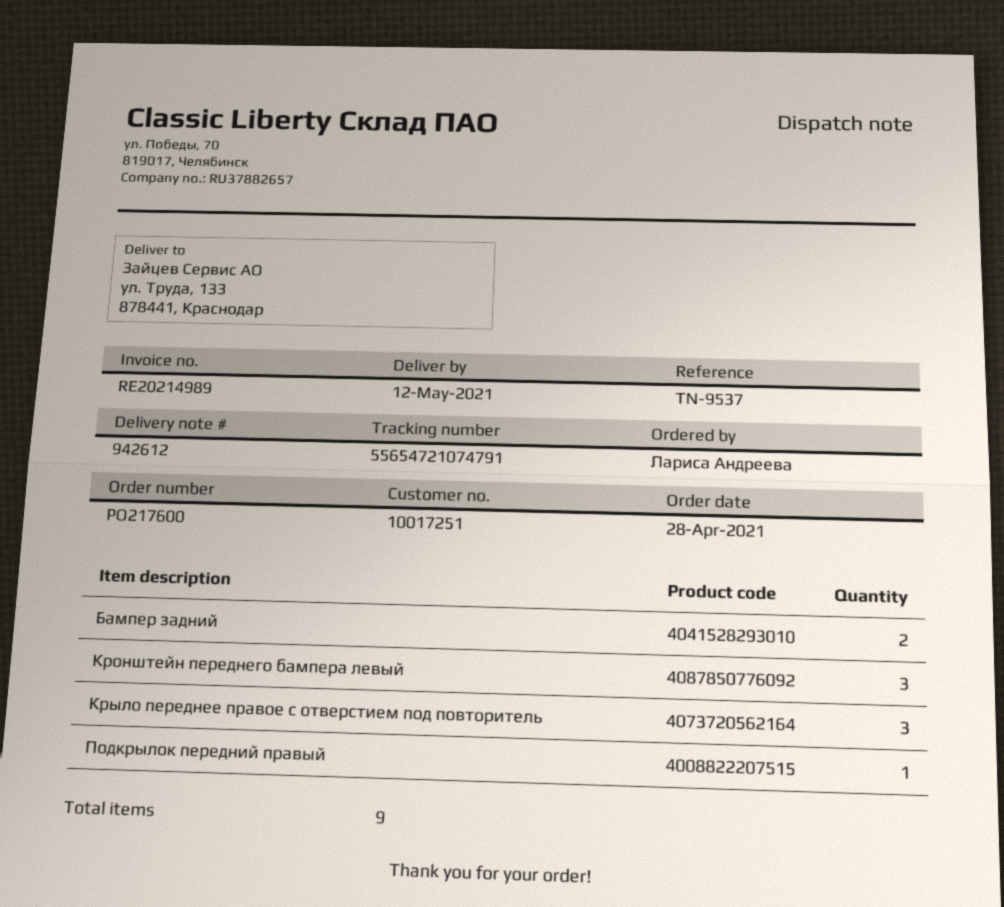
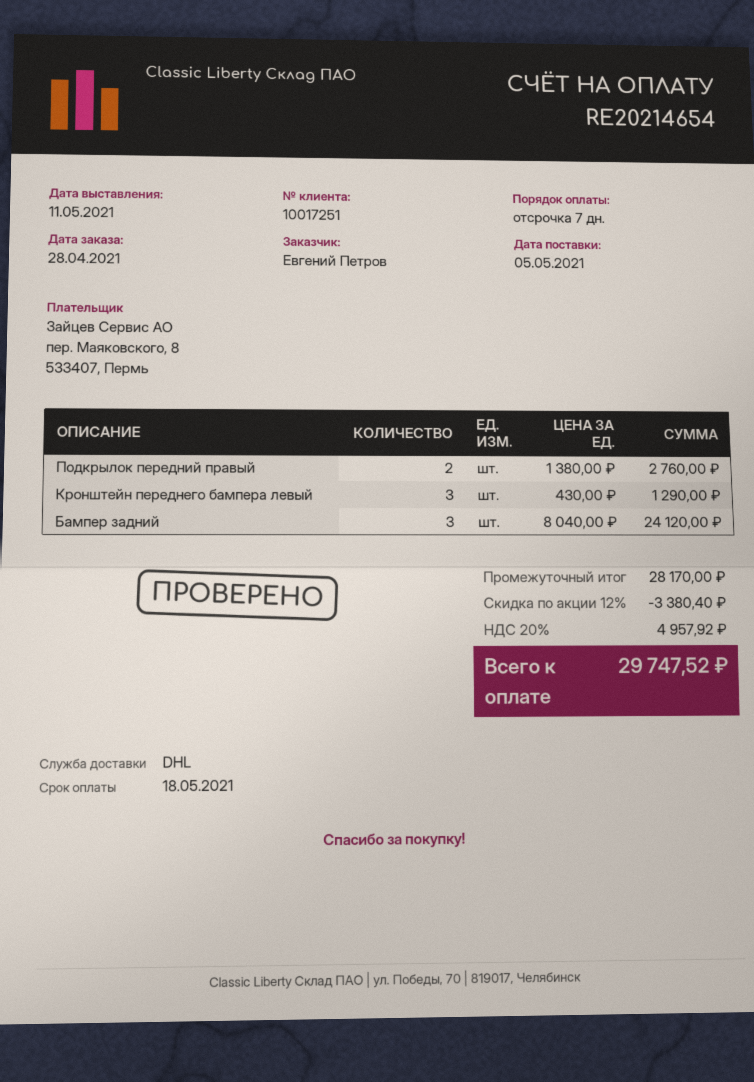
delivery date: 2021-05-12 -> 2021-05-05
invoice number: RE20214989 -> RE20214654
ordered by: Лариса Андреева -> Евгений Петров
Бампер задний: 2 -> 3
Крыло переднее правое с отверстием под повторитель: 3 -> none
Подкрылок передний правый: 1 -> 2

